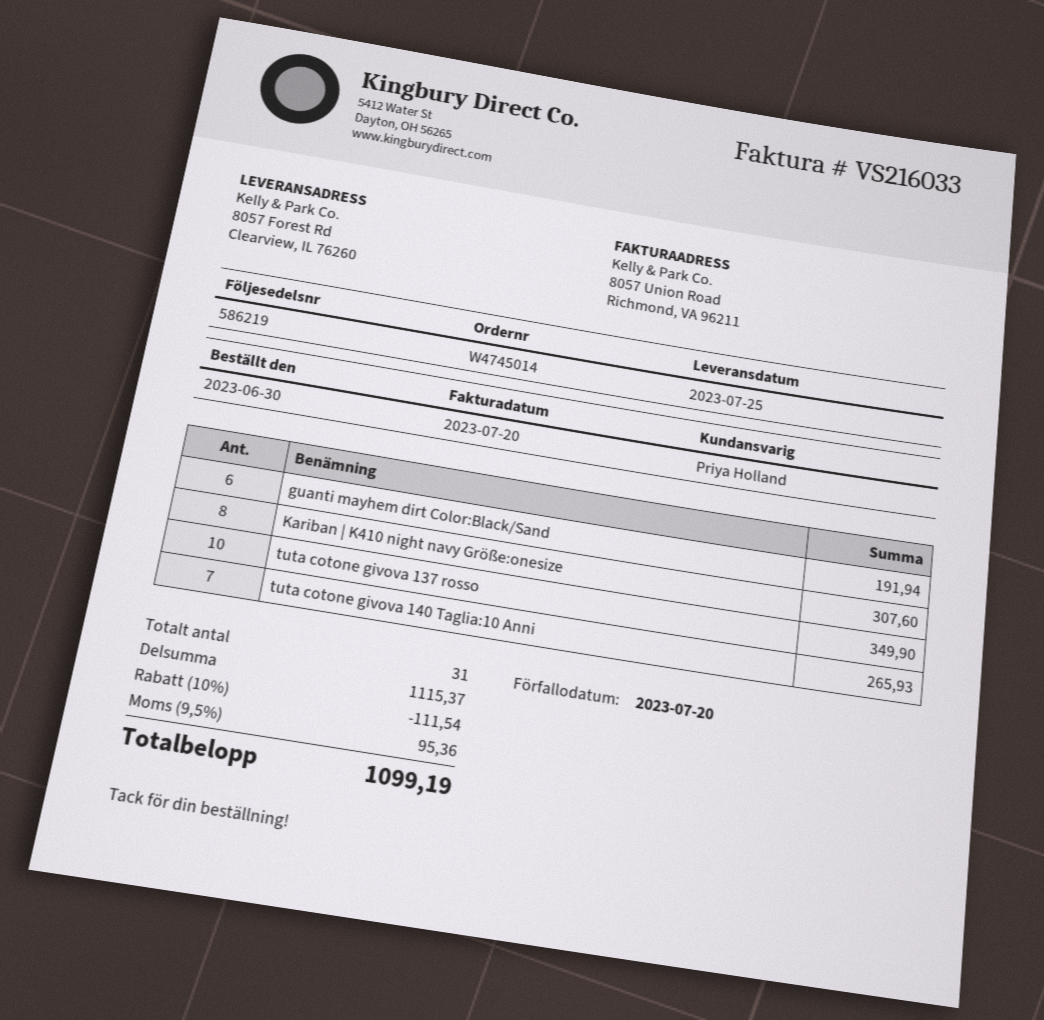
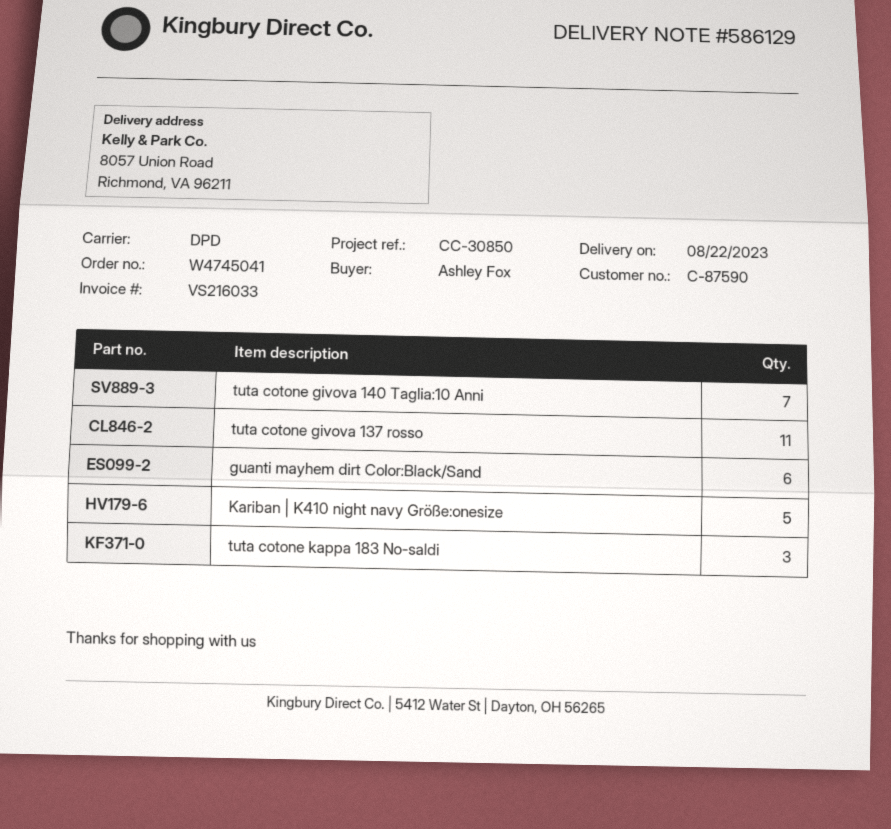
order number: W4745014 -> W4745041
delivery note number: 586219 -> 586129
delivery date: 2023-07-25 -> 2023-08-22
ship to: 8057 Forest Rd, Clearview, IL 76260 -> 8057 Union Road, Richmond, VA 96211
Kariban | K410 night navy Größe:onesize: 8 -> 5
tuta cotone givova 137 rosso: 10 -> 11
tuta cotone kappa 183 No-saldi: none -> 3

